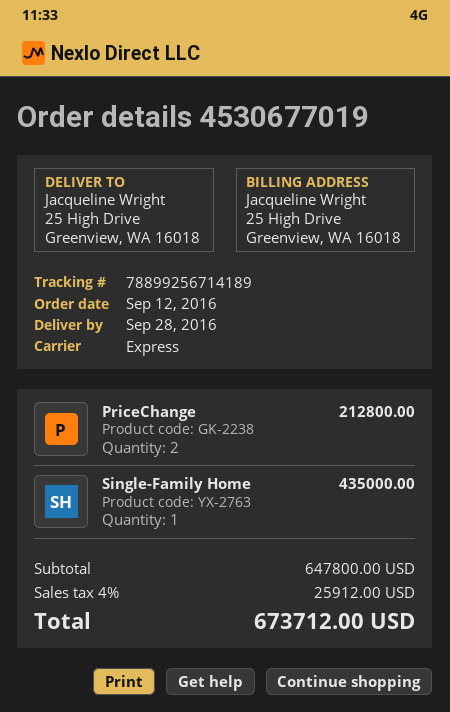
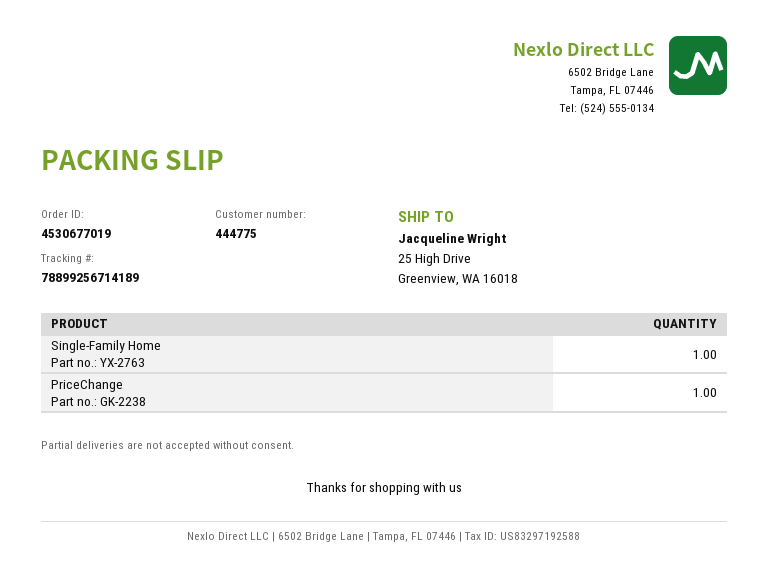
PriceChange: 2 -> 1

